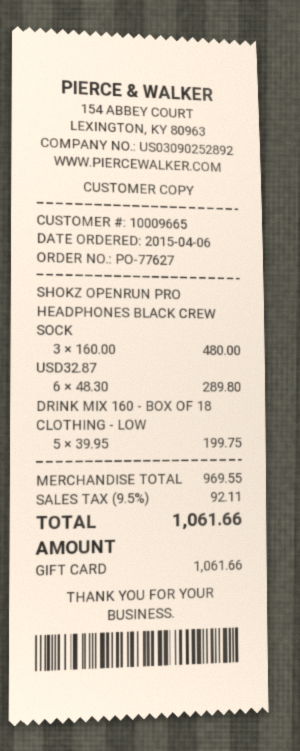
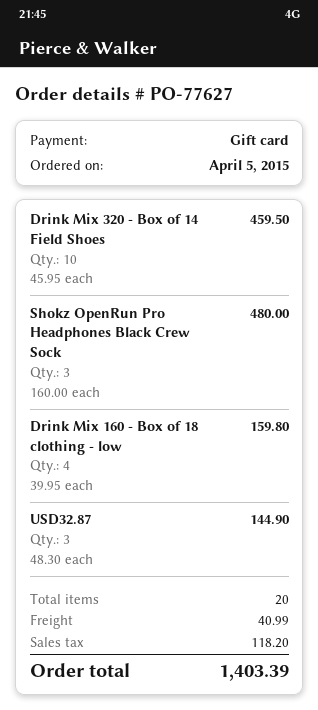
order date: 2015-04-06 -> 2015-04-05
USD32.87: 6 x 48.30 = 289.80 -> 3 x 48.30 = 144.90
DRINK MIX 160 - BOX OF 18 CLOTHING - LOW: 5 x 39.95 = 199.75 -> 4 x 39.95 = 159.80
Drink Mix 320 - Box of 14 Field Shoes: none -> 10 x 45.95 = 459.50
shipping: none -> 40.99
tax: 92.11 -> 118.20
total: 1061.66 -> 1403.39

